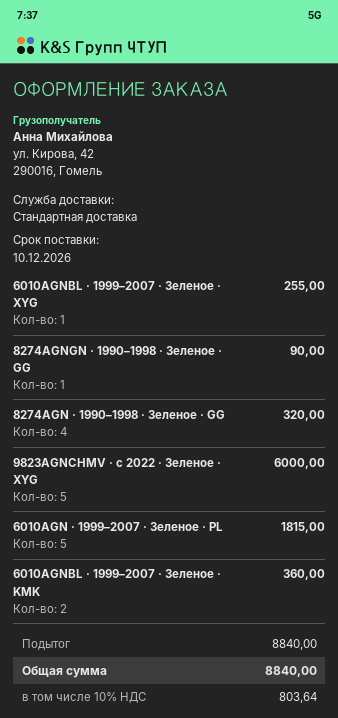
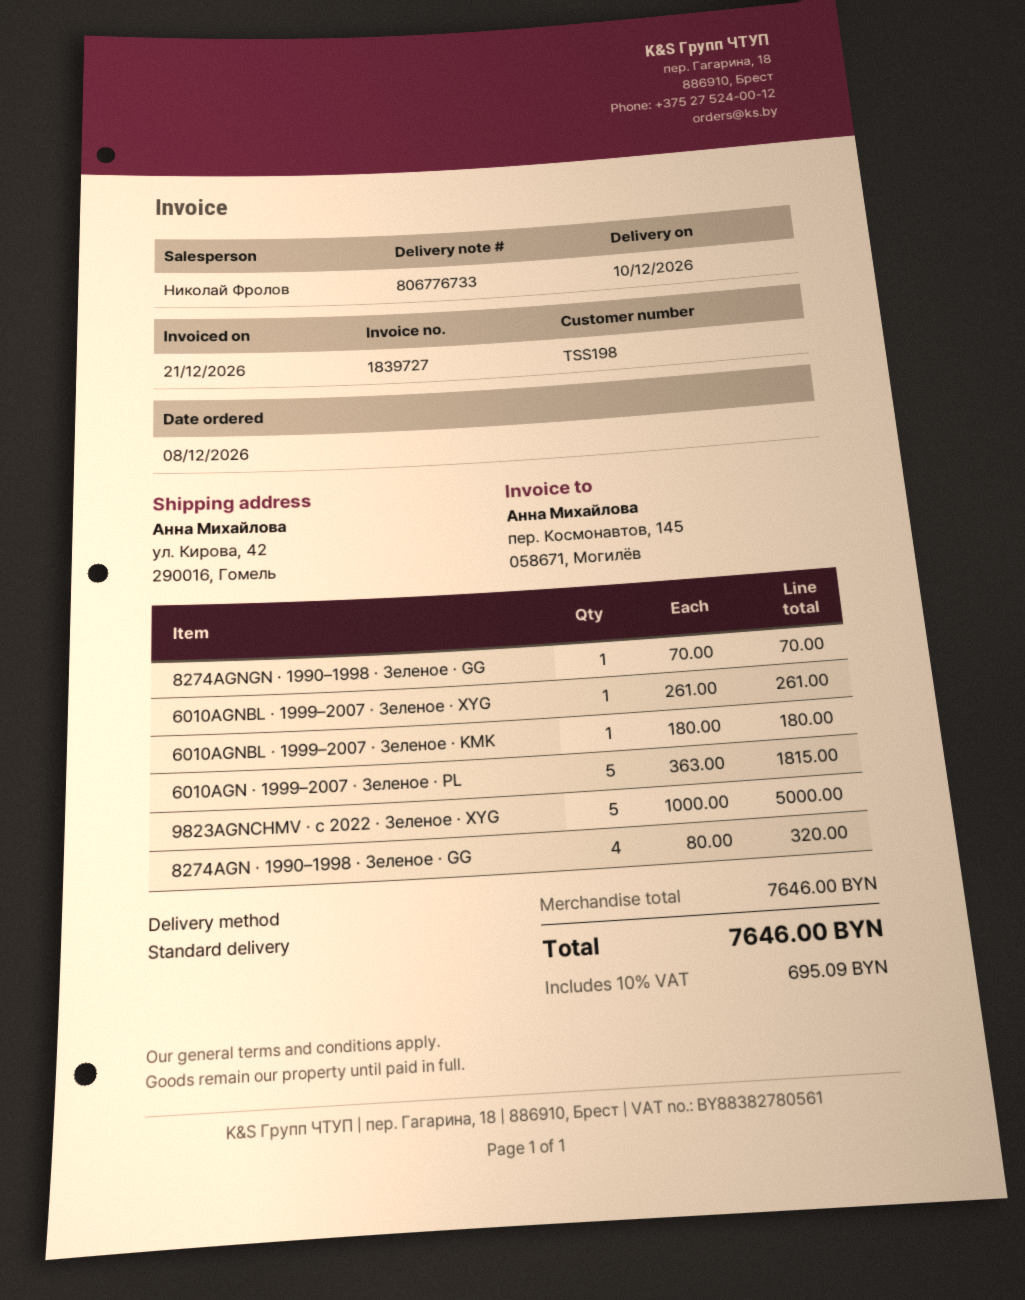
6010AGNBL · 1999–2007 · Зеленое · XYG: 1 for 255.00 -> 1 for 261.00
8274AGNGN · 1990–1998 · Зеленое · GG: 1 for 90.00 -> 1 for 70.00
9823AGNCHMV · с 2022 · Зеленое · XYG: 5 for 6000.00 -> 5 for 5000.00
6010AGNBL · 1999–2007 · Зеленое · KMK: 2 for 360.00 -> 1 for 180.00
subtotal: 8840.00 -> 7646.00
tax: 10% = 803.64 -> 10% = 695.09
total: 8840.00 -> 7646.00

